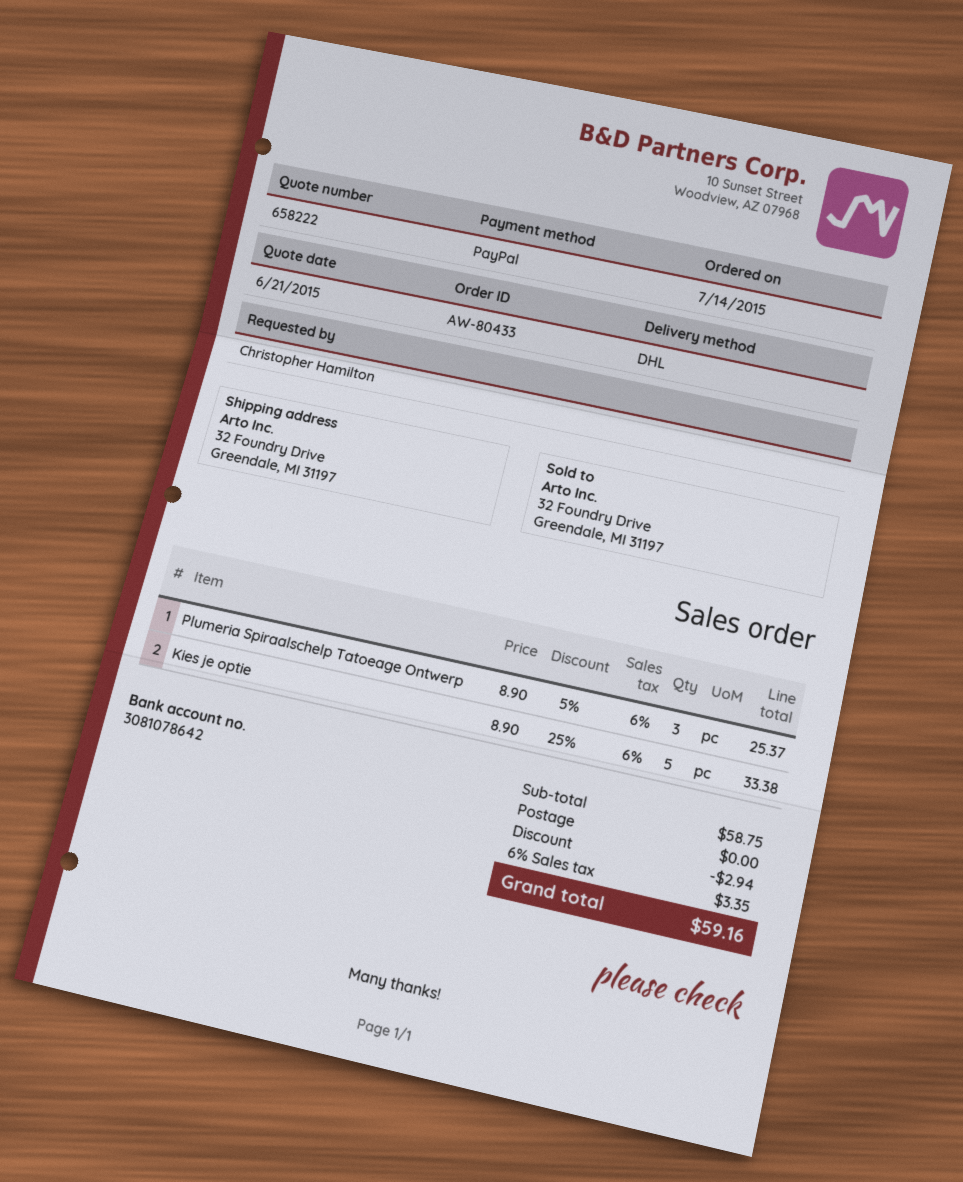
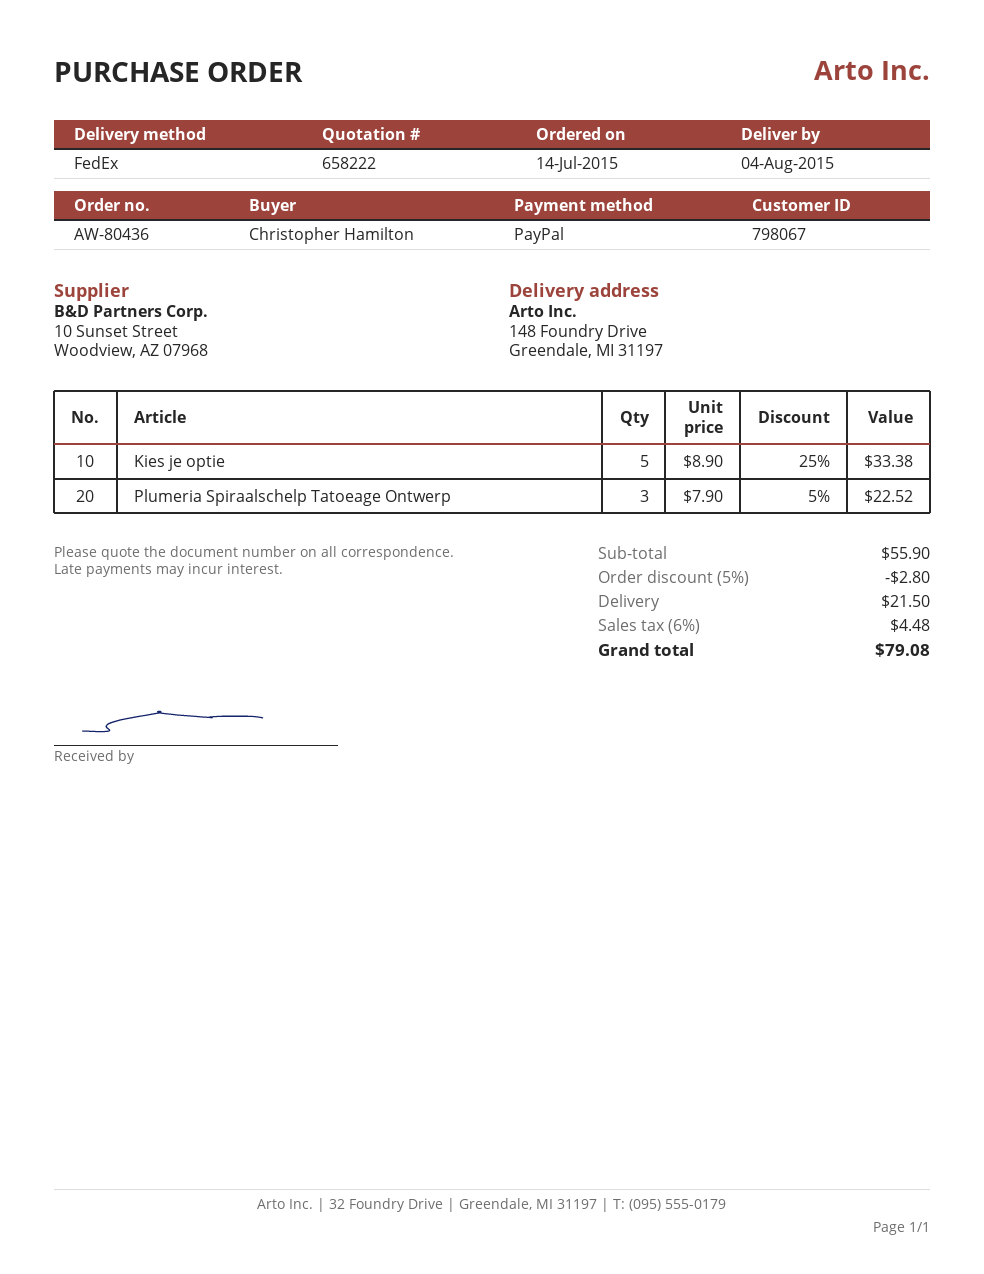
order number: AW-80433 -> AW-80436
shipping method: DHL -> FedEx
ship to: 32 Foundry Drive, Greendale, MI 31197 -> 148 Foundry Drive, Greendale, MI 31197
Plumeria Spiraalschelp Tatoeage Ontwerp: 3 x 8.90 - 5% = 25.37 -> 3 x 7.90 - 5% = 22.52
subtotal: 58.75 -> 55.90
discount: 2.94 -> 2.80
shipping: 0.00 -> 21.50
tax: 6% = 3.35 -> 6% = 4.48
total: 59.16 -> 79.08

